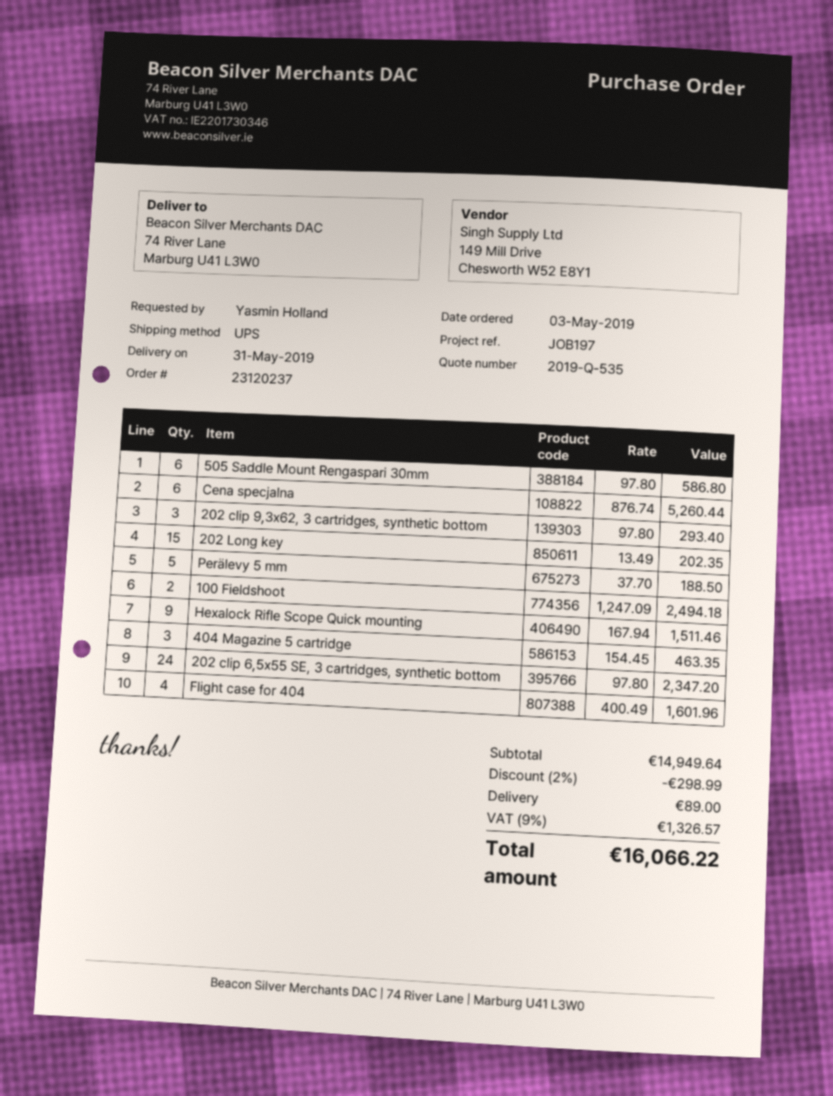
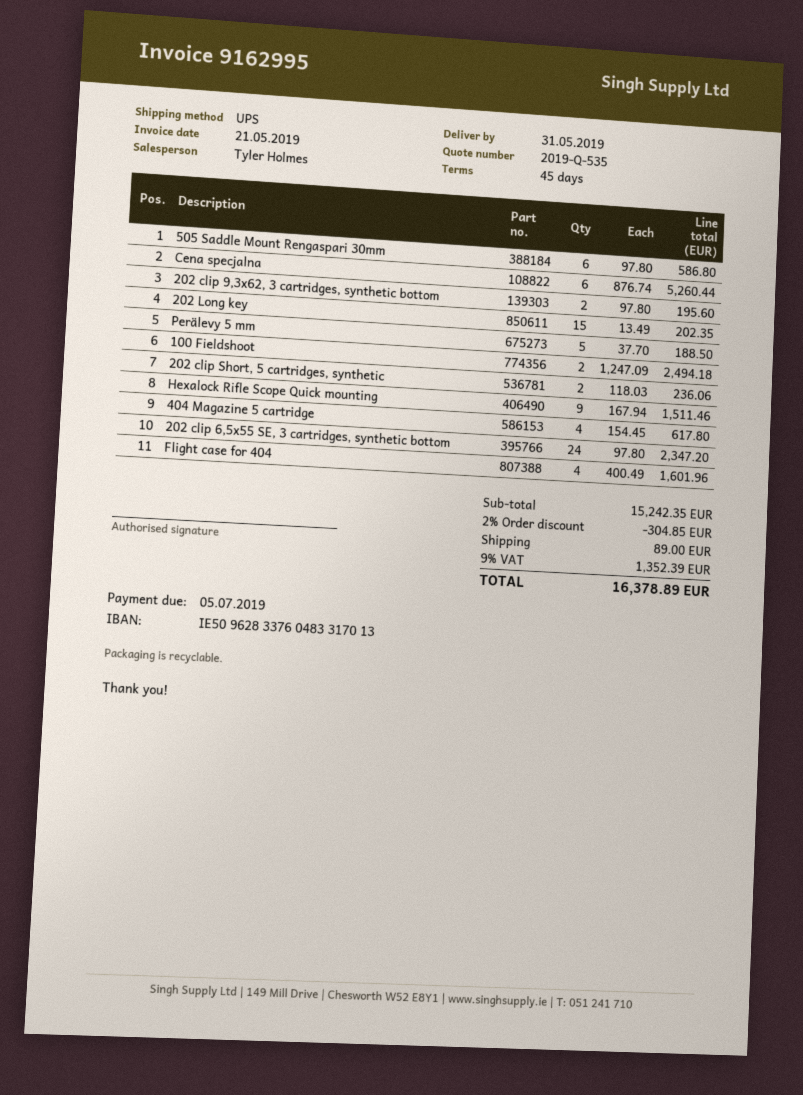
202 clip 9,3x62, 3 cartridges, synthetic bottom: 3 x 97.80 = 293.40 -> 2 x 97.80 = 195.60
404 Magazine 5 cartridge: 3 x 154.45 = 463.35 -> 4 x 154.45 = 617.80
202 clip Short, 5 cartridges, synthetic: none -> 2 x 118.03 = 236.06
subtotal: 14949.64 -> 15242.35
discount: 2% = 298.99 -> 2% = 304.85
tax: 9% = 1326.57 -> 9% = 1352.39
total: 16066.22 -> 16378.89

